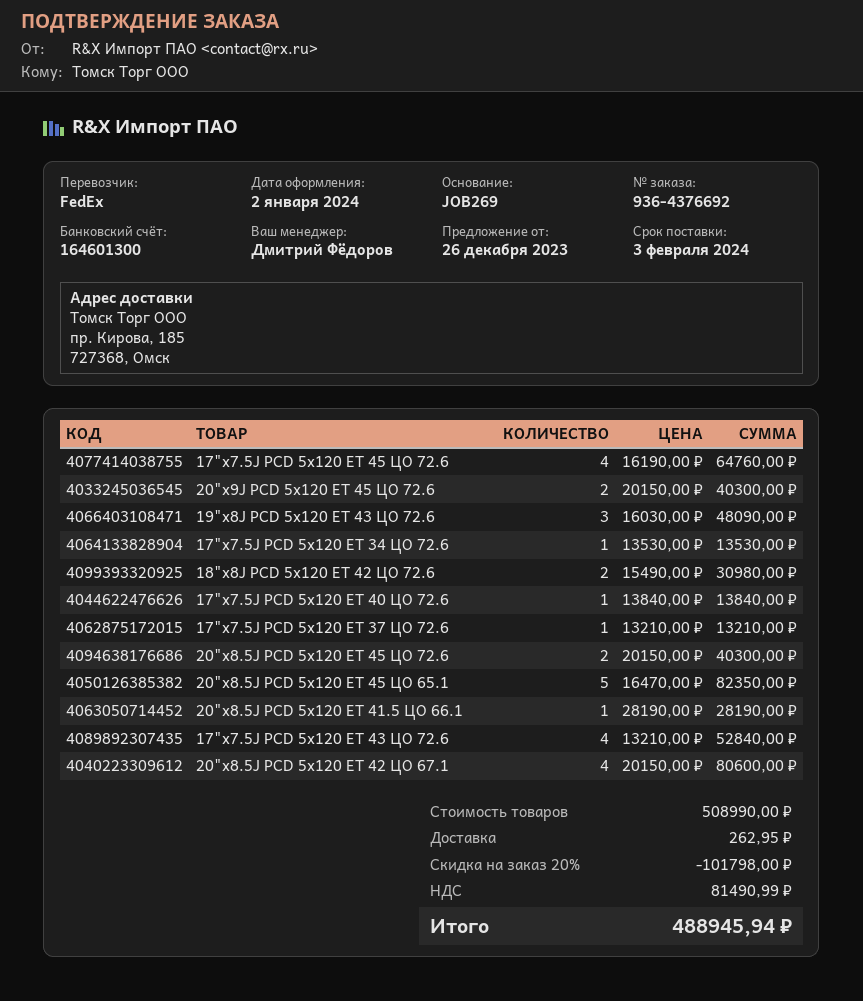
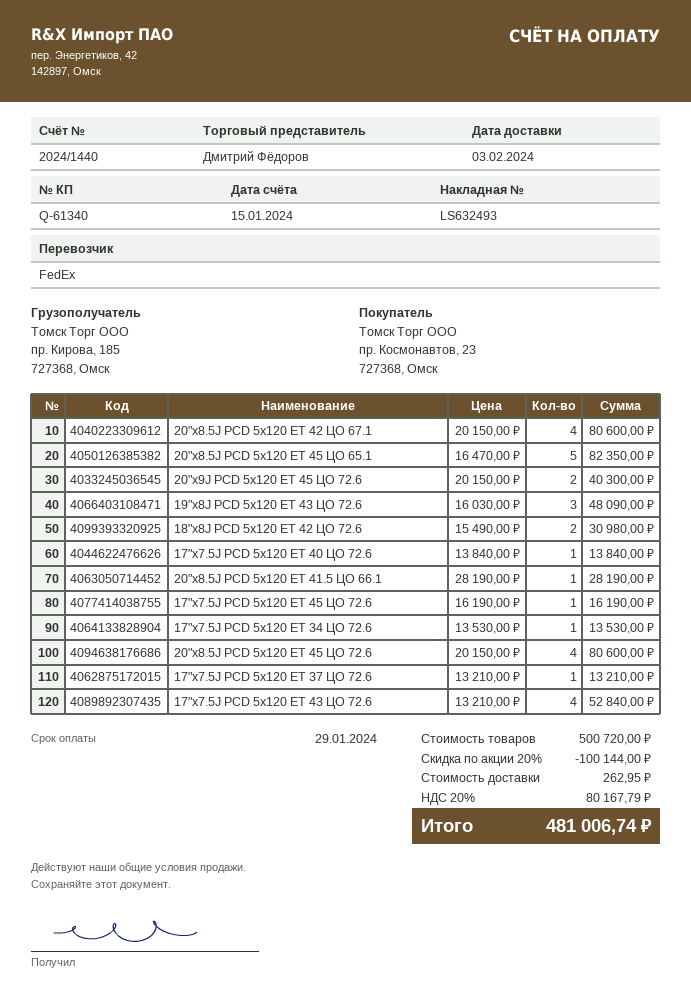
17"x7.5J PCD 5x120 ЕТ 45 ЦО 72.6: 4 x 16190.00 = 64760.00 -> 1 x 16190.00 = 16190.00
20"x8.5J PCD 5x120 ЕТ 45 ЦО 72.6: 2 x 20150.00 = 40300.00 -> 4 x 20150.00 = 80600.00
subtotal: 508990.00 -> 500720.00
discount: 20% = 101798.00 -> 20% = 100144.00
tax: 81490.99 -> 80167.79
total: 488945.94 -> 481006.74

